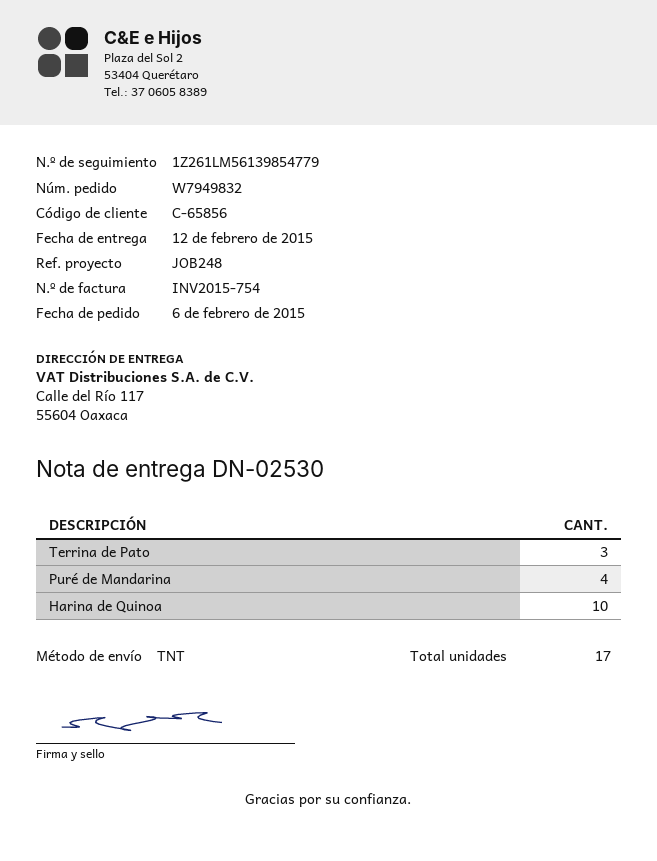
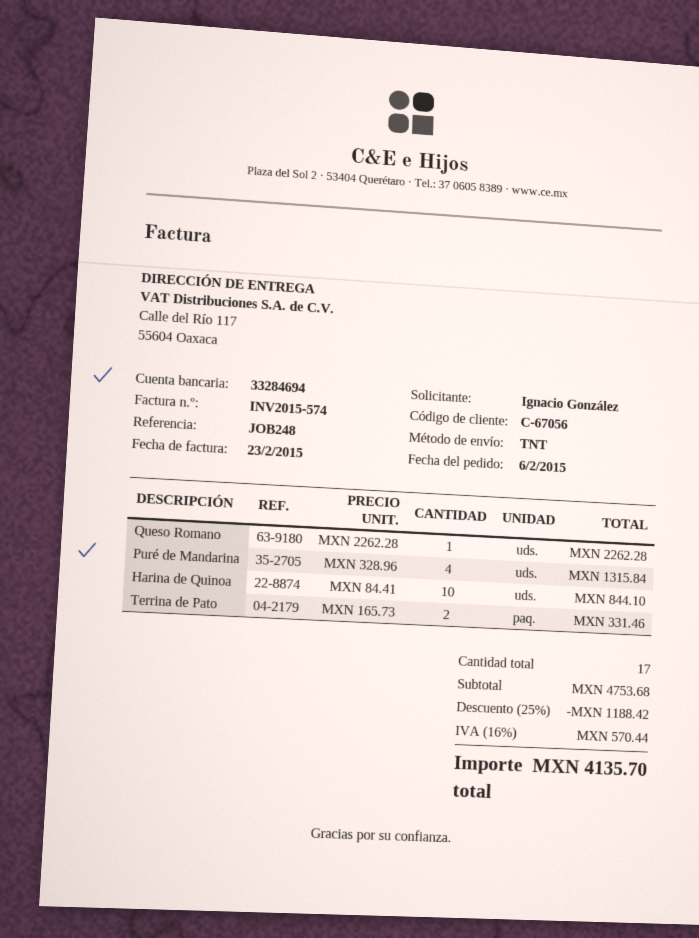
invoice number: INV2015-754 -> INV2015-574
customer number: C-65856 -> C-67056
Terrina de Pato: 3 -> 2
Queso Romano: none -> 1

